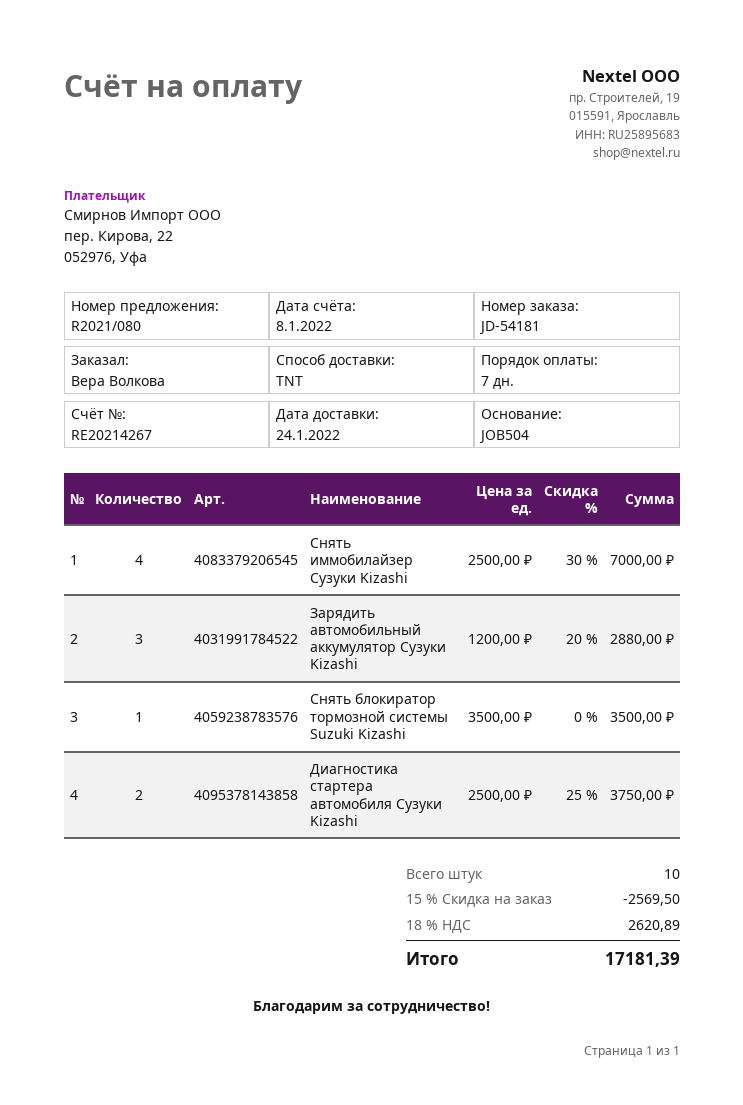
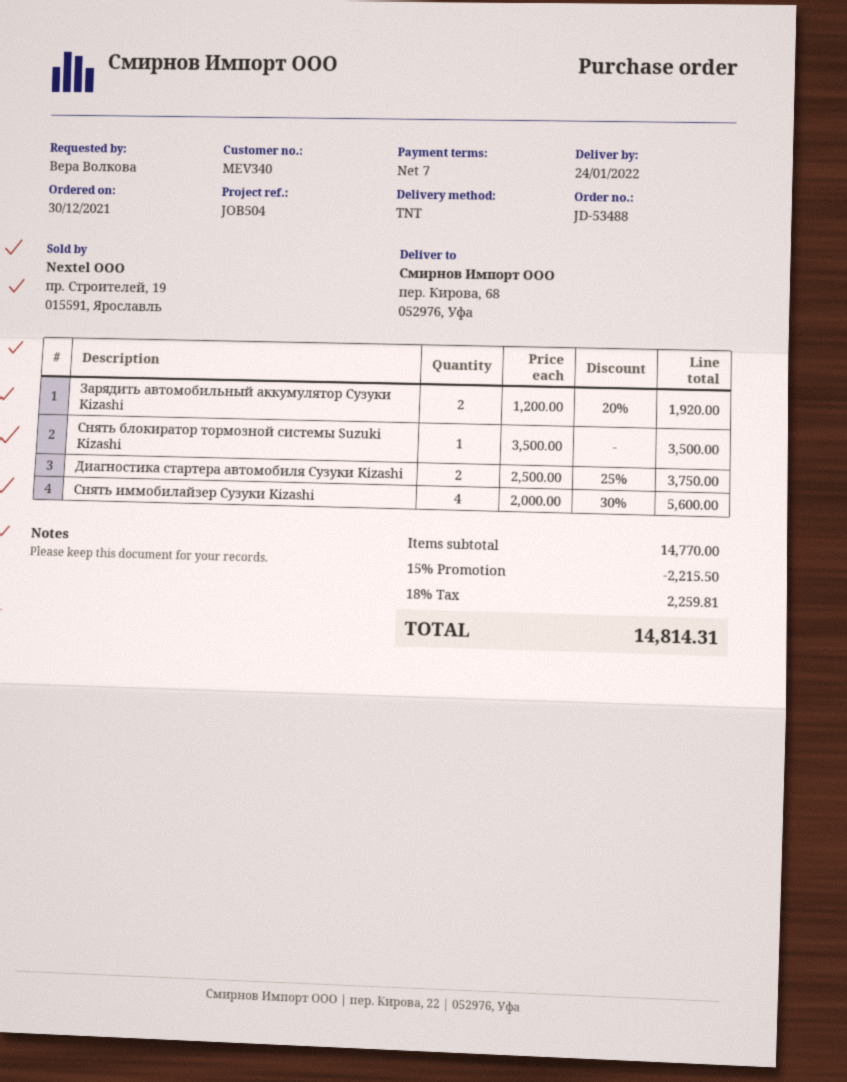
order number: JD-54181 -> JD-53488
Снять иммобилайзер Сузуки Kizashi: 4 x 2500.00 - 30% = 7000.00 -> 4 x 2000.00 - 30% = 5600.00
Зарядить автомобильный аккумулятор Сузуки Kizashi: 3 x 1200.00 - 20% = 2880.00 -> 2 x 1200.00 - 20% = 1920.00
discount: 15% = 2569.50 -> 15% = 2215.50
tax: 18% = 2620.89 -> 18% = 2259.81
total: 17181.39 -> 14814.31

